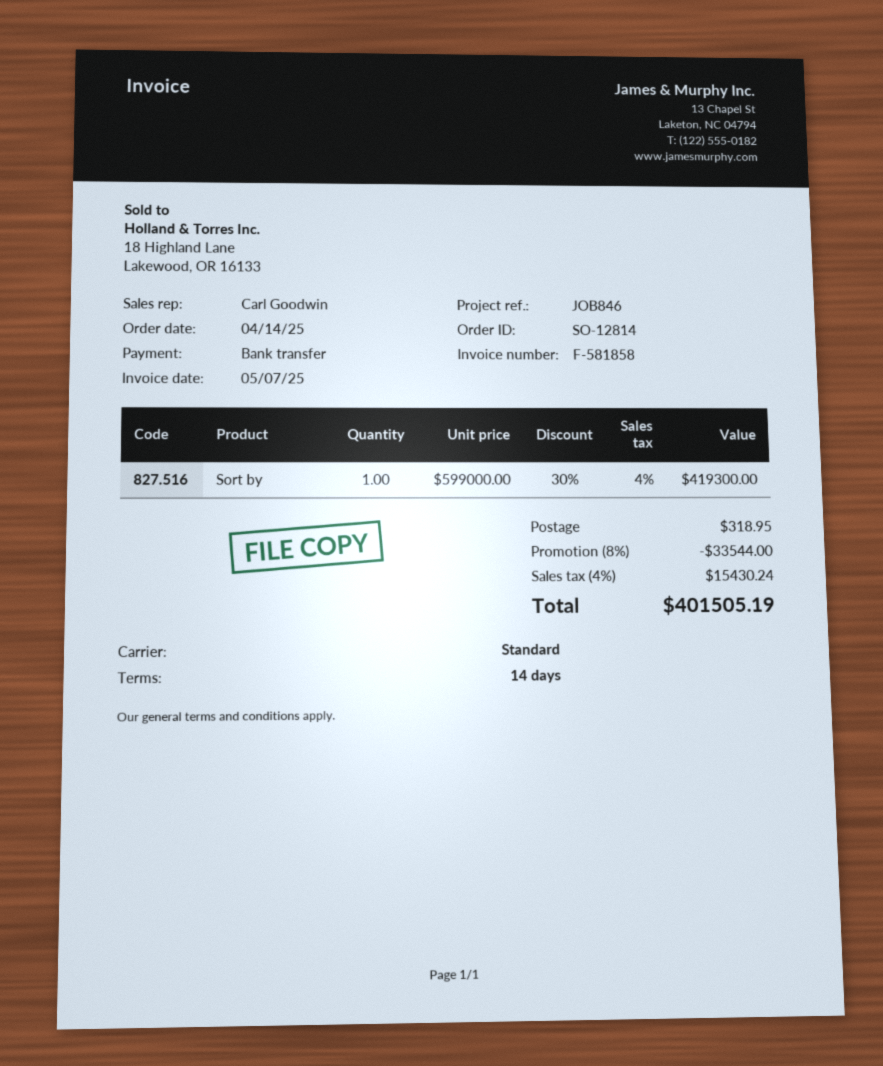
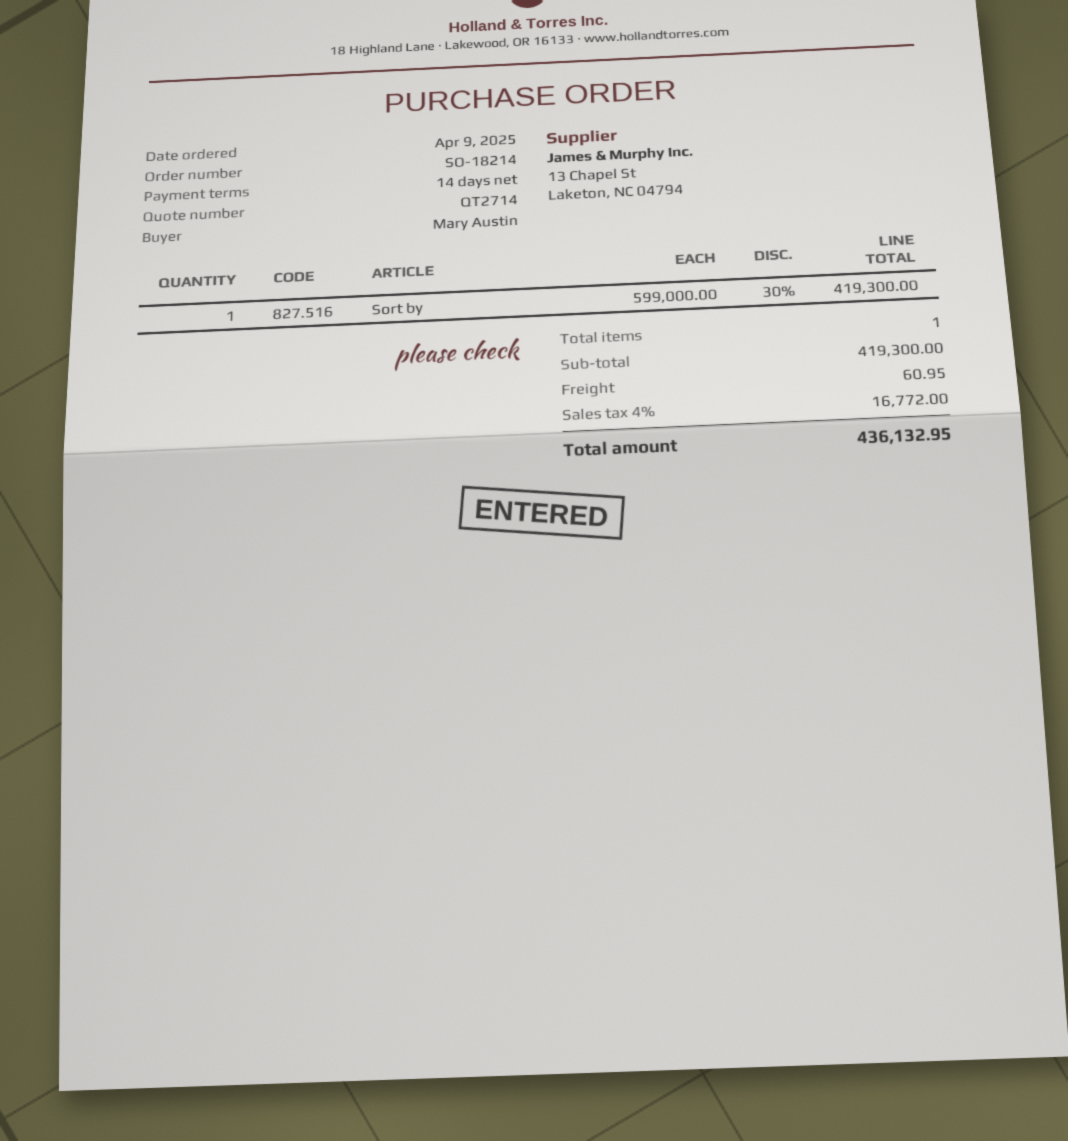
order number: SO-12814 -> SO-18214
order date: 2025-04-14 -> 2025-04-09
discount: 8% = 33544.00 -> none
shipping: 318.95 -> 60.95
tax: 4% = 15430.24 -> 4% = 16772.00
total: 401505.19 -> 436132.95

